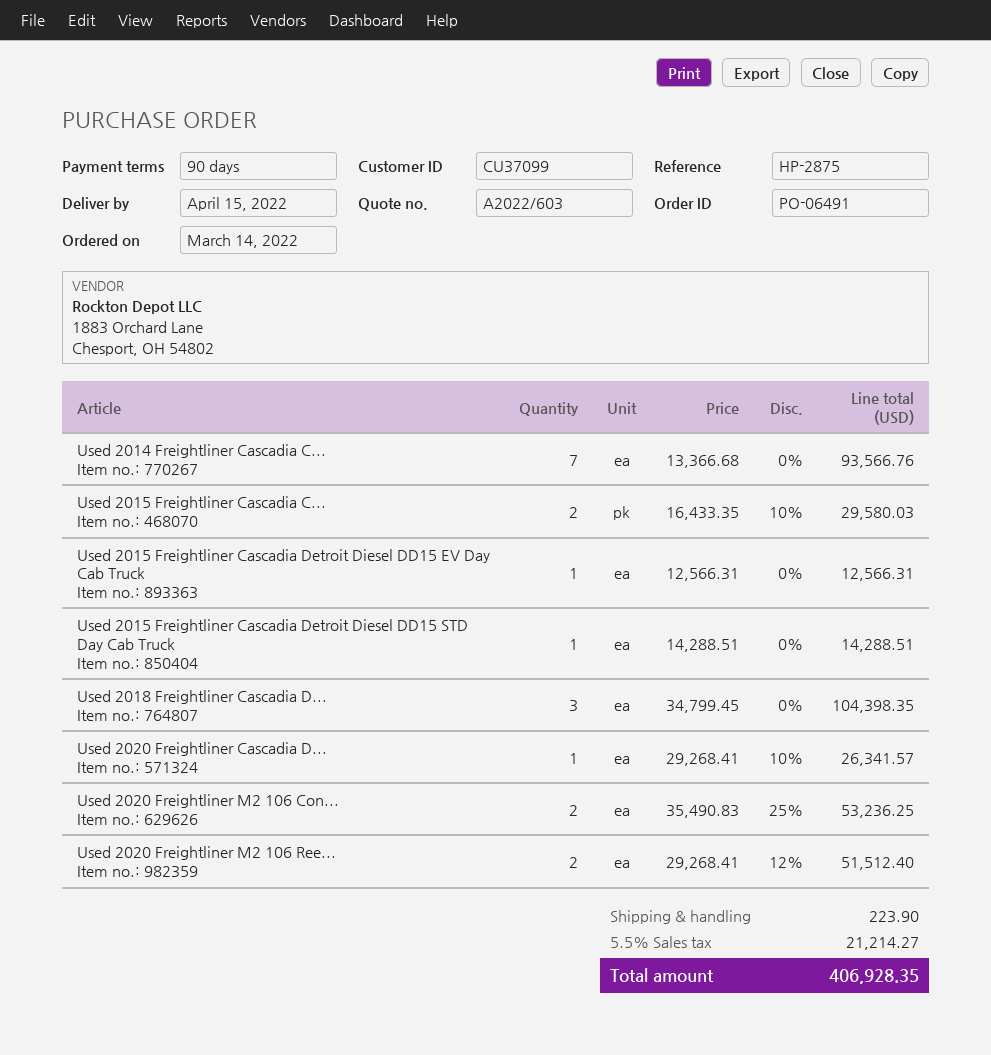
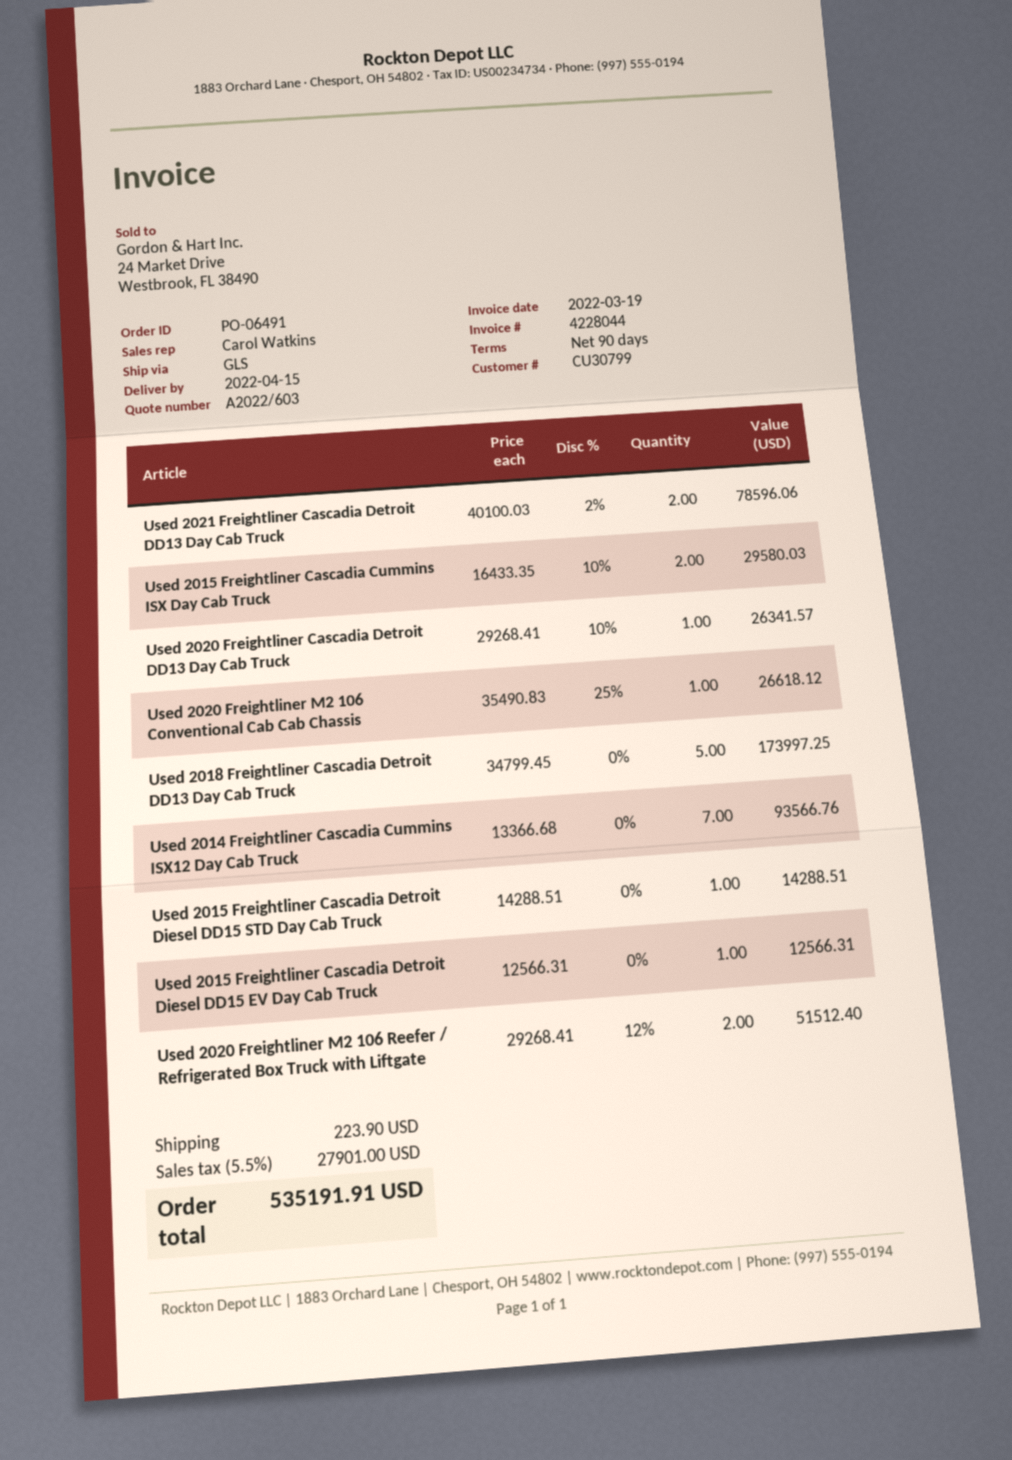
customer number: CU37099 -> CU30799
Used 2018 Freightliner Cascadia D...: 3 x 34799.45 = 104398.35 -> 5 x 34799.45 = 173997.25
Used 2020 Freightliner M2 106 Con...: 2 x 35490.83 - 25% = 53236.25 -> 1 x 35490.83 - 25% = 26618.12
Used 2021 Freightliner Cascadia Detroit DD13 Day Cab Truck: none -> 2 x 40100.03 - 2% = 78596.06
tax: 5.5% = 21214.27 -> 5.5% = 27901.00
total: 406928.35 -> 535191.91

